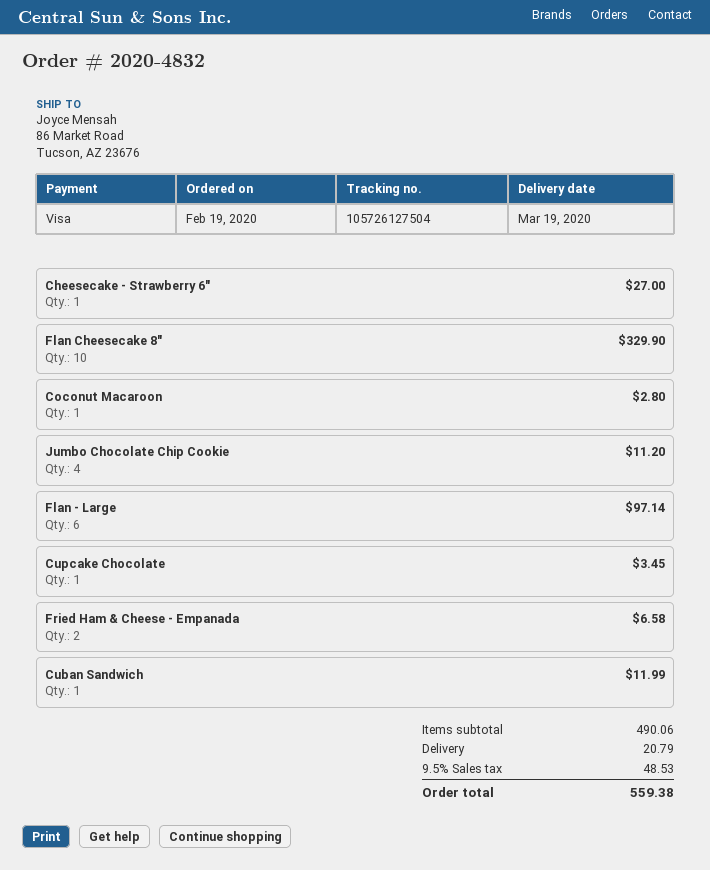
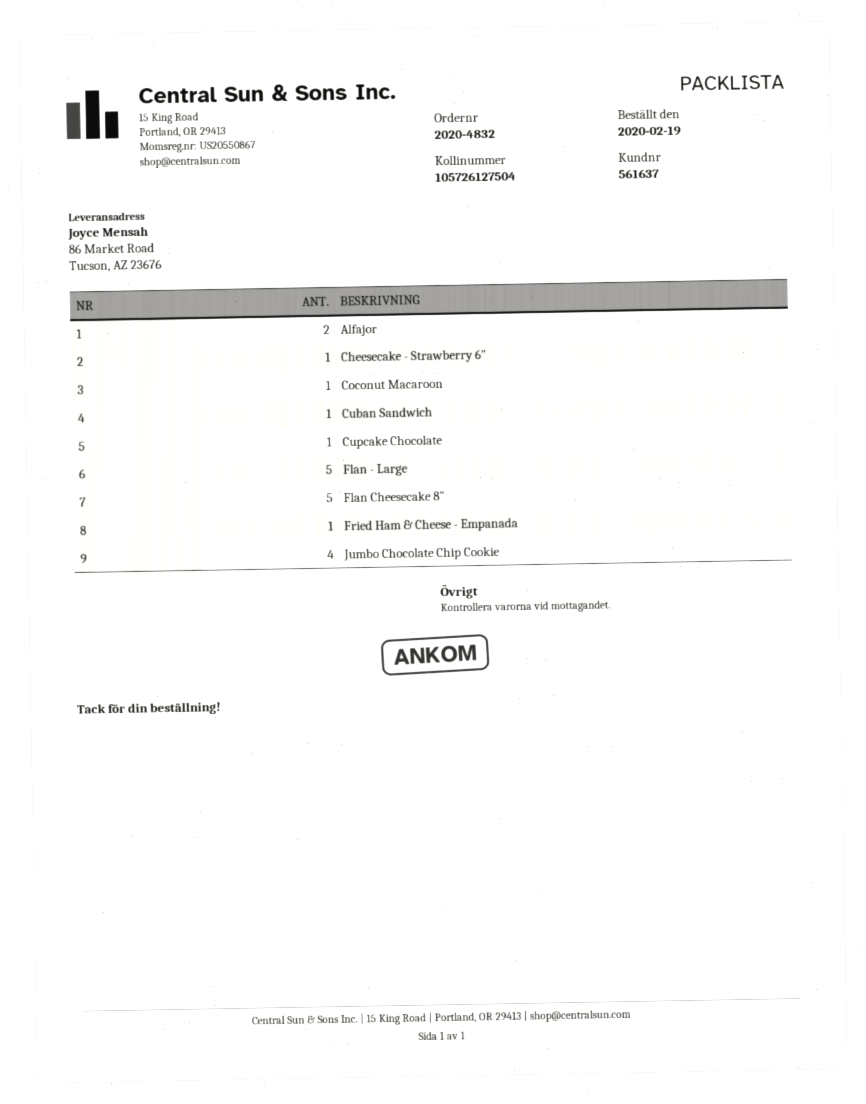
Flan Cheesecake 8": 10 -> 5
Flan - Large: 6 -> 5
Fried Ham & Cheese - Empanada: 2 -> 1
Alfajor: none -> 2

